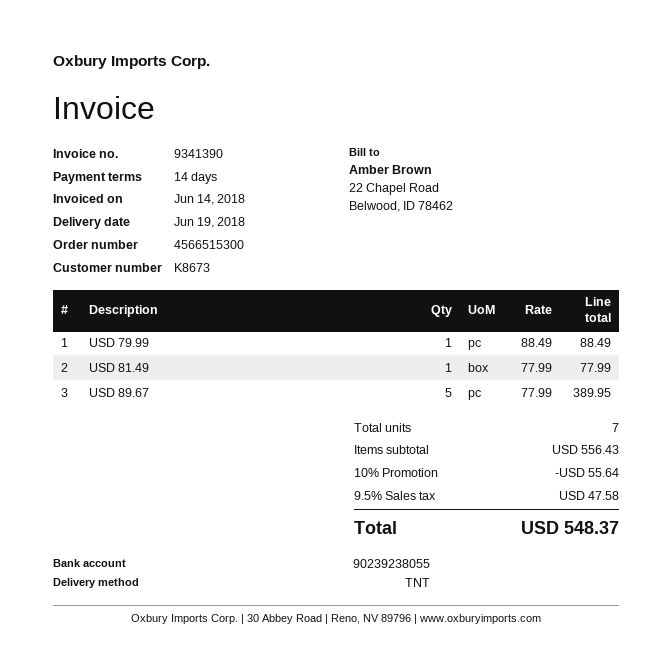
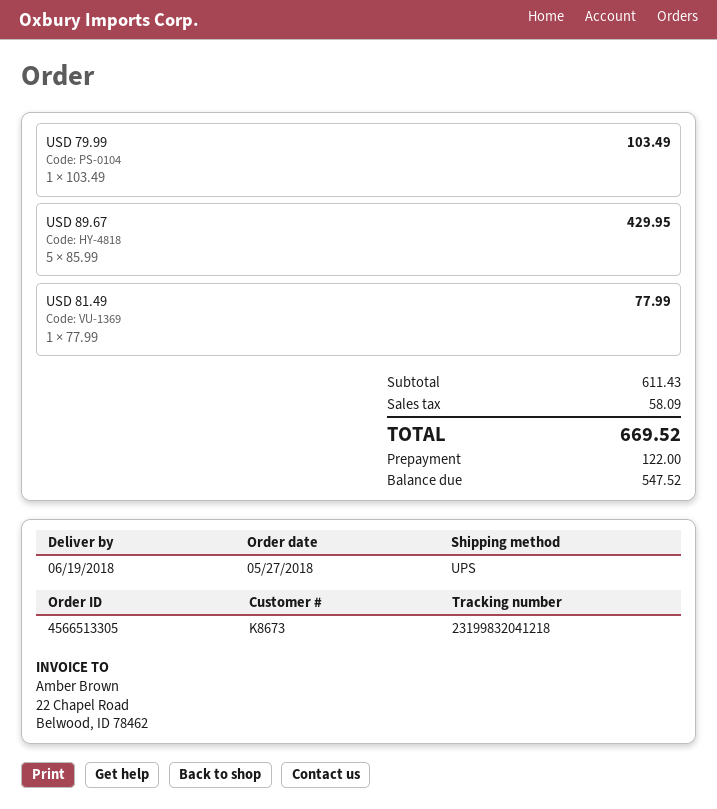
order number: 4566515300 -> 4566513305
shipping method: TNT -> UPS
USD 79.99: 1 x 88.49 = 88.49 -> 1 x 103.49 = 103.49
USD 89.67: 5 x 77.99 = 389.95 -> 5 x 85.99 = 429.95
subtotal: 556.43 -> 611.43
discount: 10% = 55.64 -> none
tax: 47.58 -> 58.09
total: 548.37 -> 669.52

